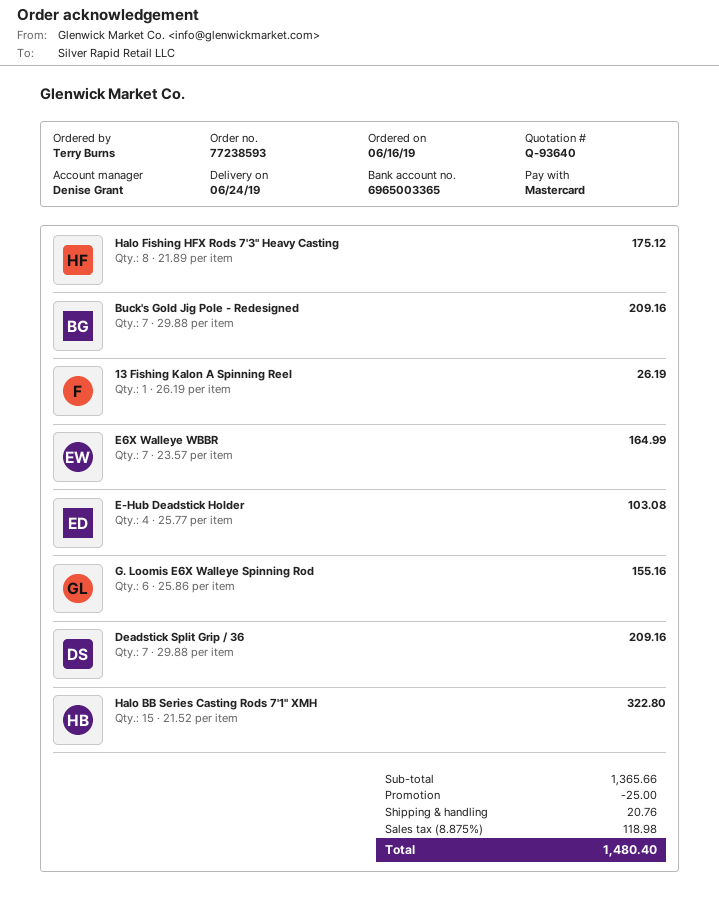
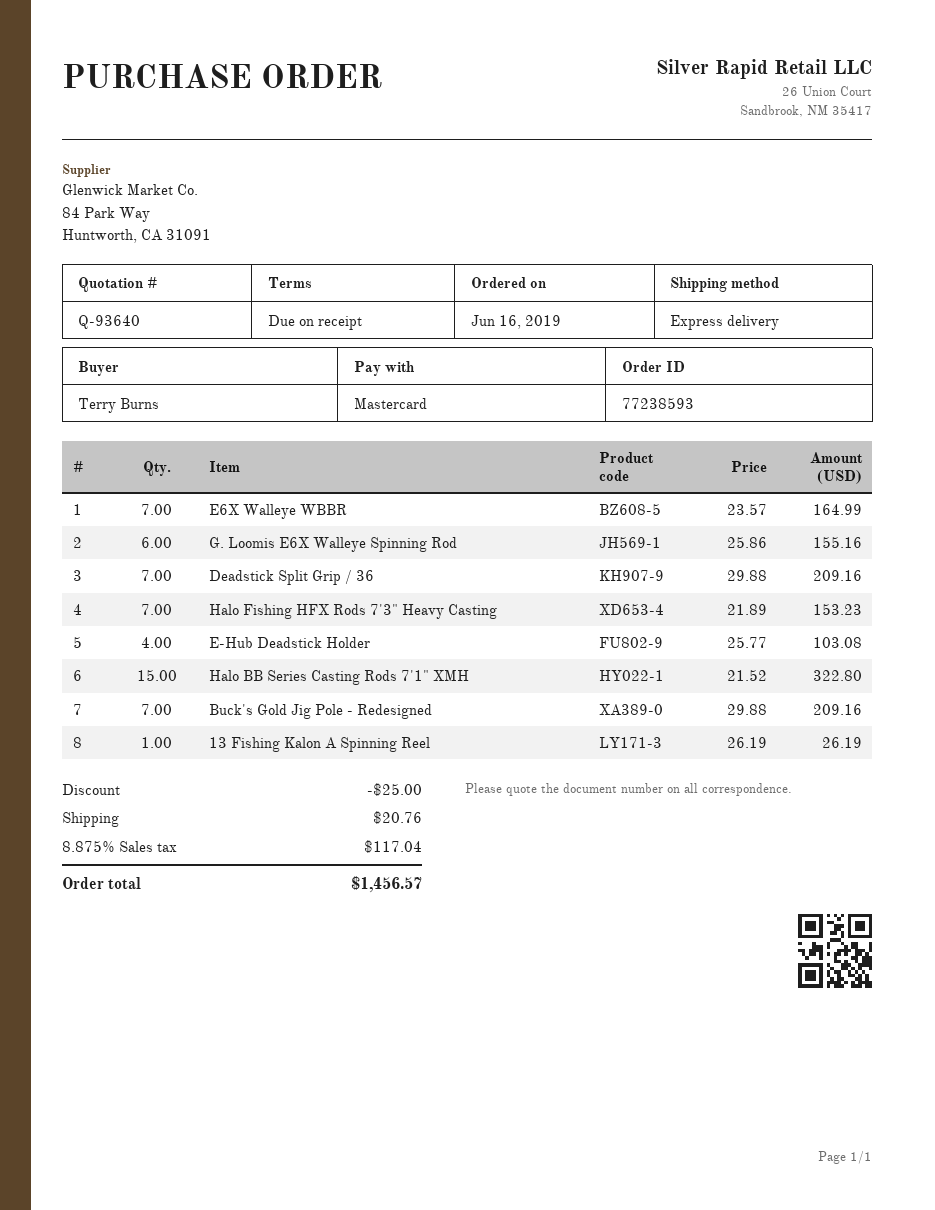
Halo Fishing HFX Rods 7'3" Heavy Casting: 8 x 21.89 = 175.12 -> 7 x 21.89 = 153.23
tax: 8.875% = 118.98 -> 8.875% = 117.04
total: 1480.40 -> 1456.57

